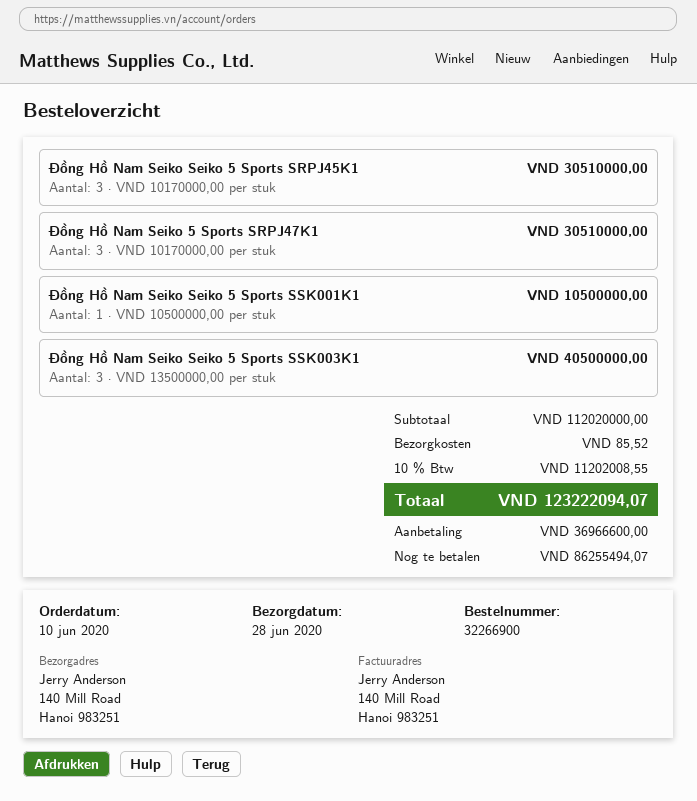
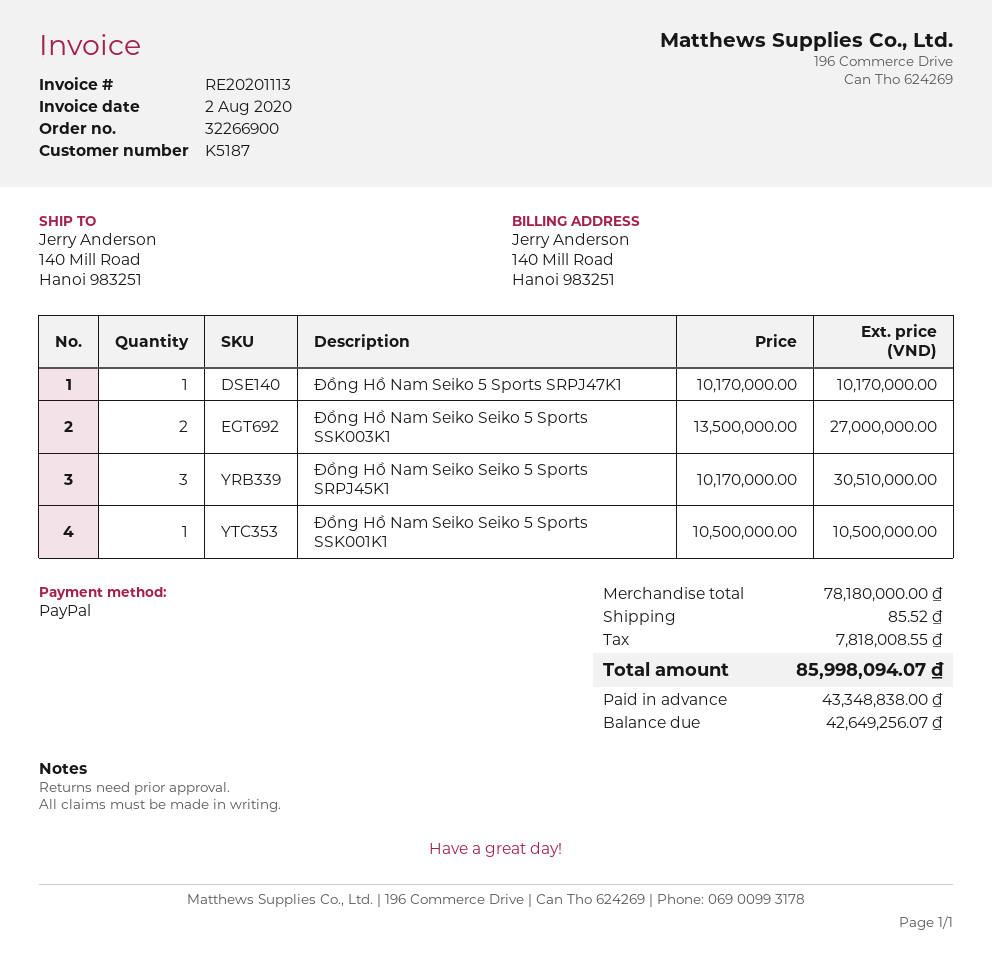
Đồng Hồ Nam Seiko 5 Sports SRPJ47K1: 3 x 10170000.00 = 30510000.00 -> 1 x 10170000.00 = 10170000.00
Đồng Hồ Nam Seiko Seiko 5 Sports SSK003K1: 3 x 13500000.00 = 40500000.00 -> 2 x 13500000.00 = 27000000.00
subtotal: 112020000.00 -> 78180000.00
tax: 11202008.55 -> 7818008.55
total: 123222094.07 -> 85998094.07
deposit: 36966600.00 -> 43348838.00
balance: 86255494.07 -> 42649256.07

